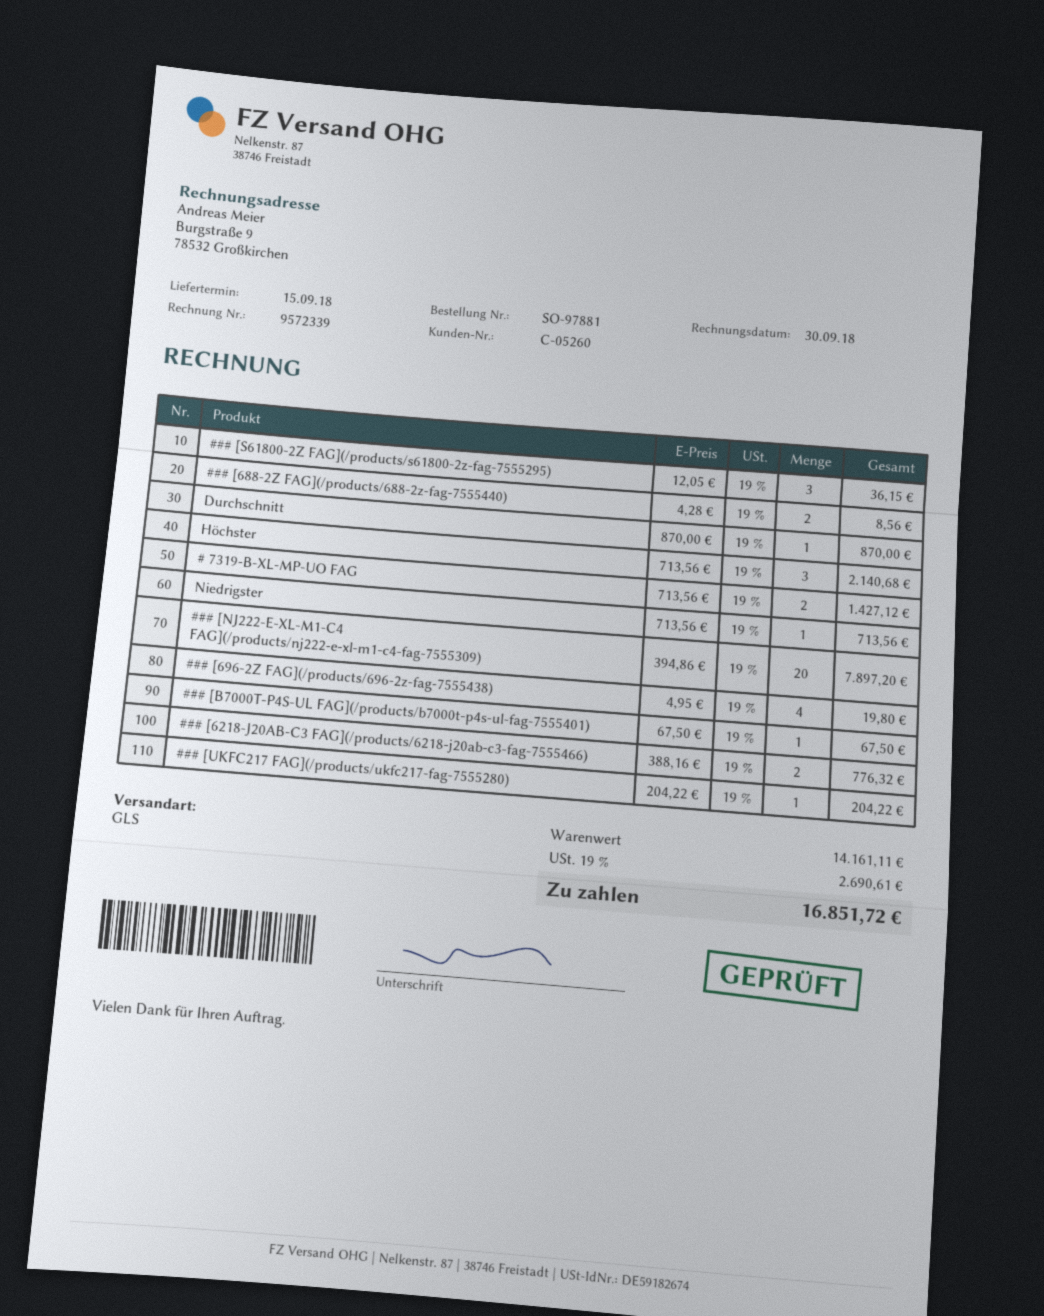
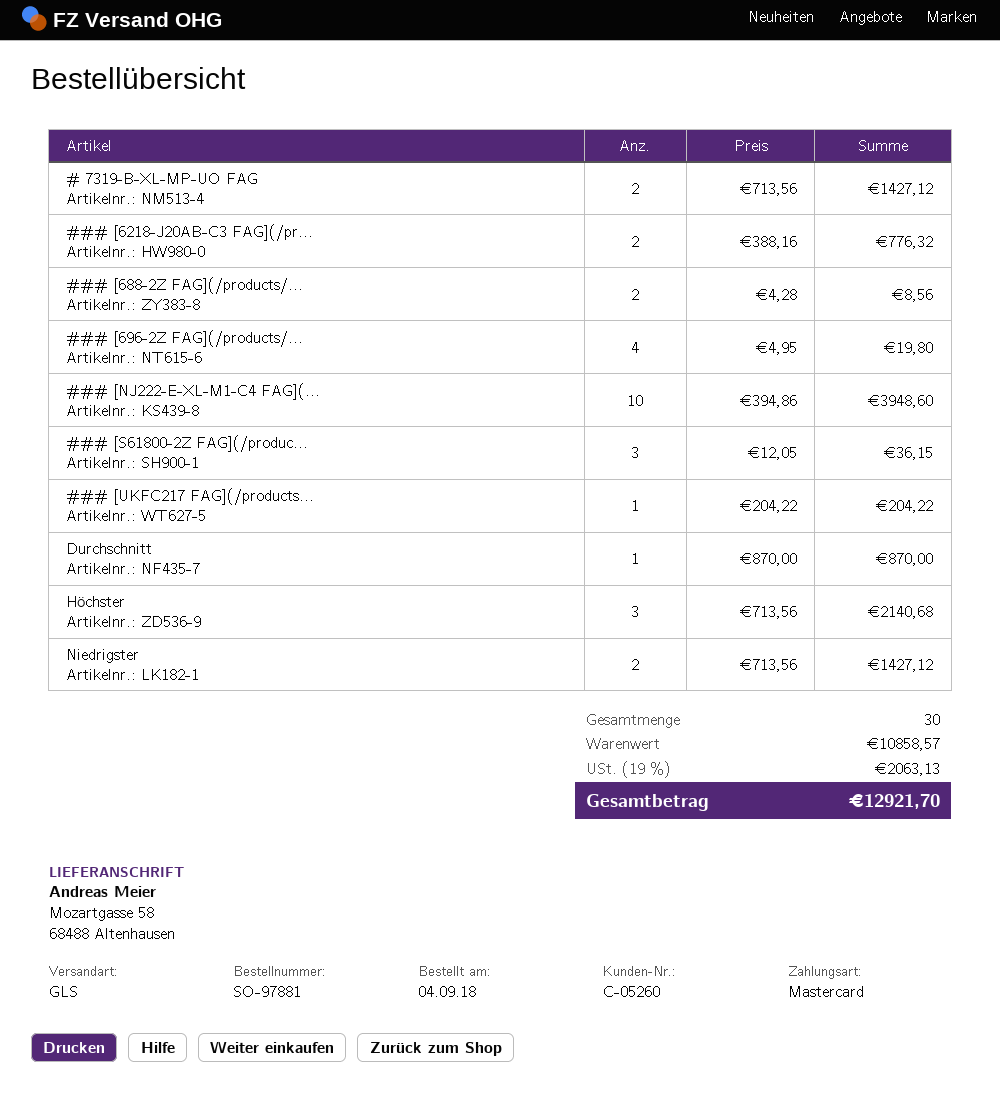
Niedrigster: 1 x 713.56 = 713.56 -> 2 x 713.56 = 1427.12
### [NJ222-E-XL-M1-C4 FAG](/products/nj222-e-xl-m1-c4-fag-7555309): 20 x 394.86 = 7897.20 -> 10 x 394.86 = 3948.60
### [B7000T-P4S-UL FAG](/products/b7000t-p4s-ul-fag-7555401): 1 x 67.50 = 67.50 -> none
subtotal: 14161.11 -> 10858.57
tax: 19% = 2690.61 -> 19% = 2063.13
total: 16851.72 -> 12921.70

